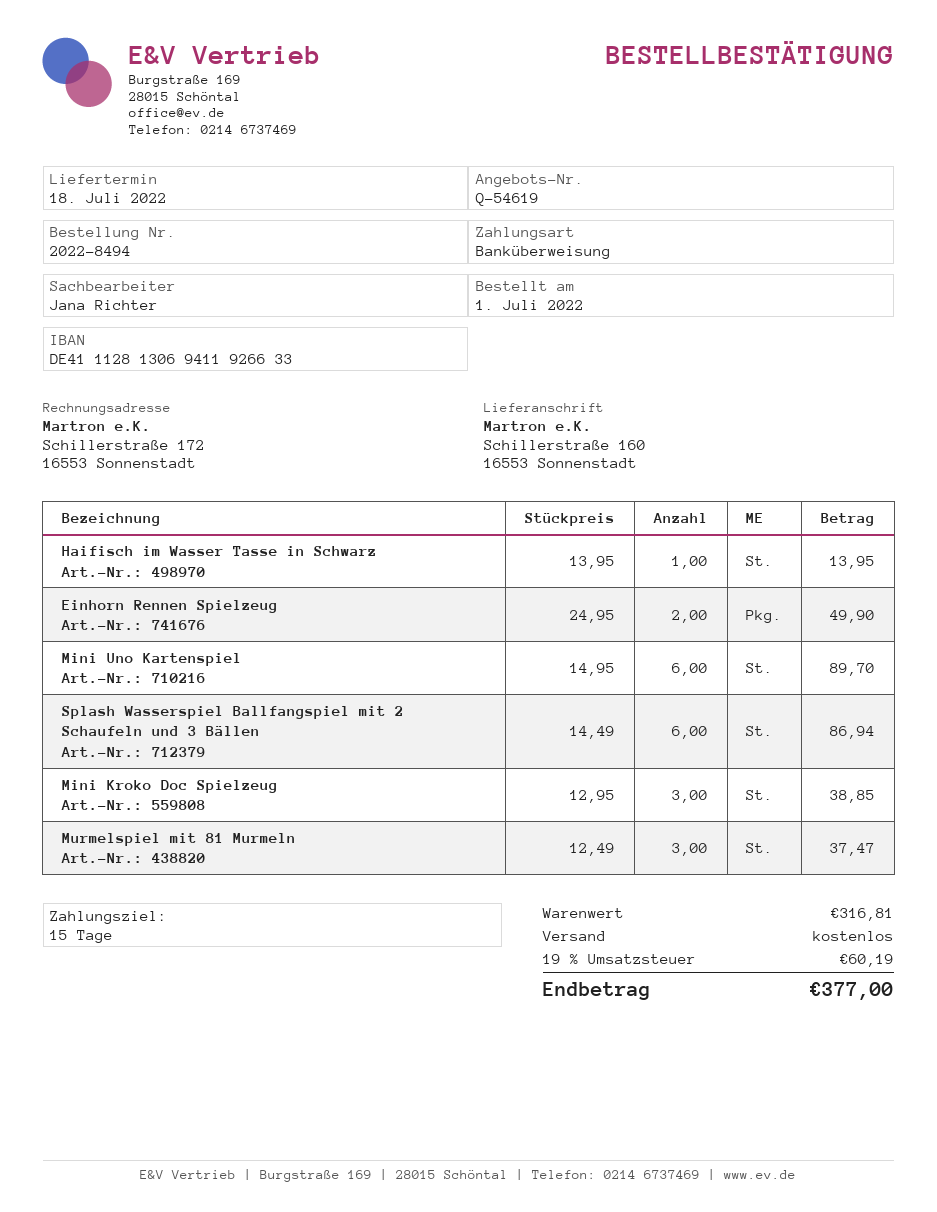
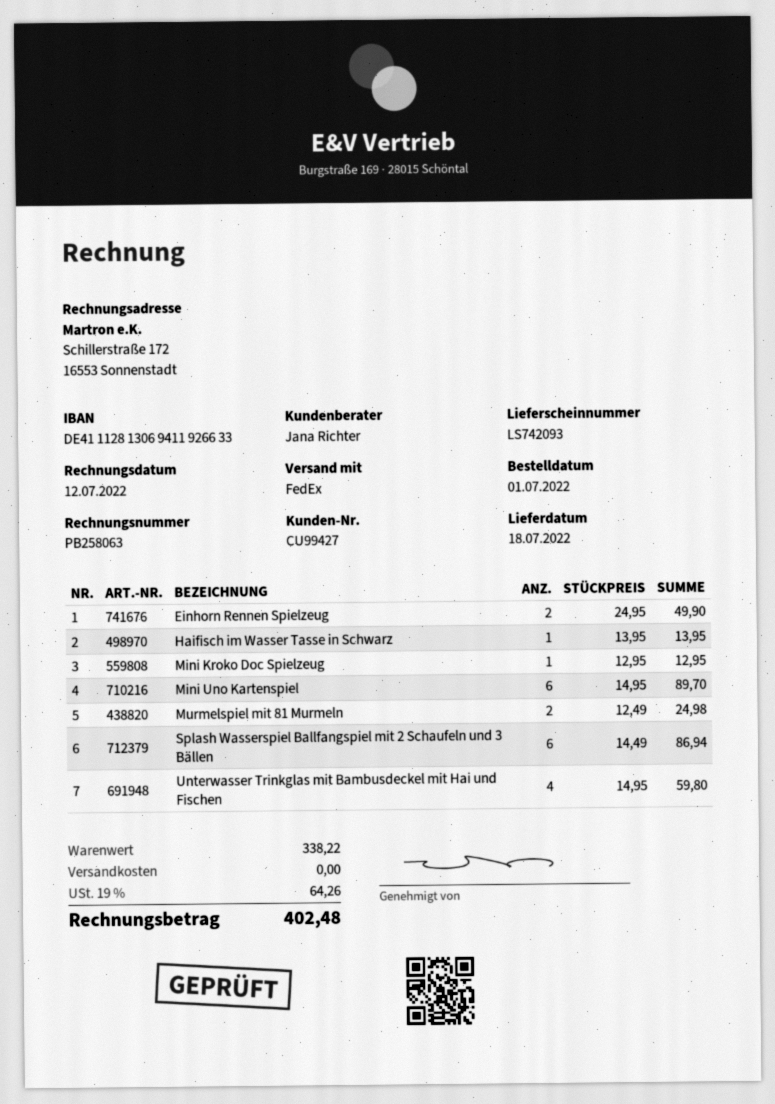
Mini Kroko Doc Spielzeug: 3 x 12.95 = 38.85 -> 1 x 12.95 = 12.95
Murmelspiel mit 81 Murmeln: 3 x 12.49 = 37.47 -> 2 x 12.49 = 24.98
Unterwasser Trinkglas mit Bambusdeckel mit Hai und Fischen: none -> 4 x 14.95 = 59.80
subtotal: 316.81 -> 338.22
tax: 19% = 60.19 -> 19% = 64.26
total: 377.00 -> 402.48

